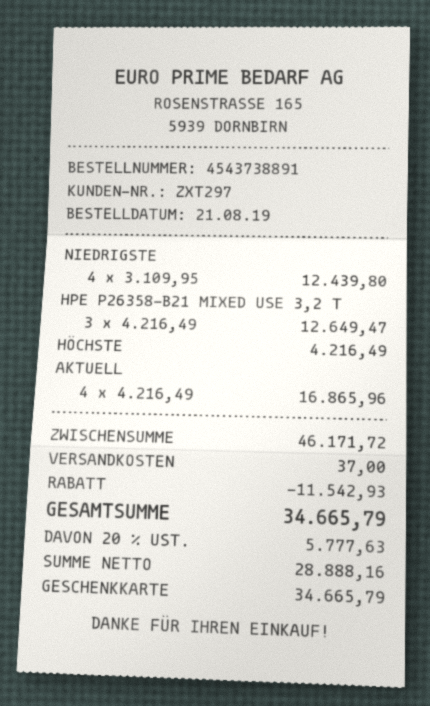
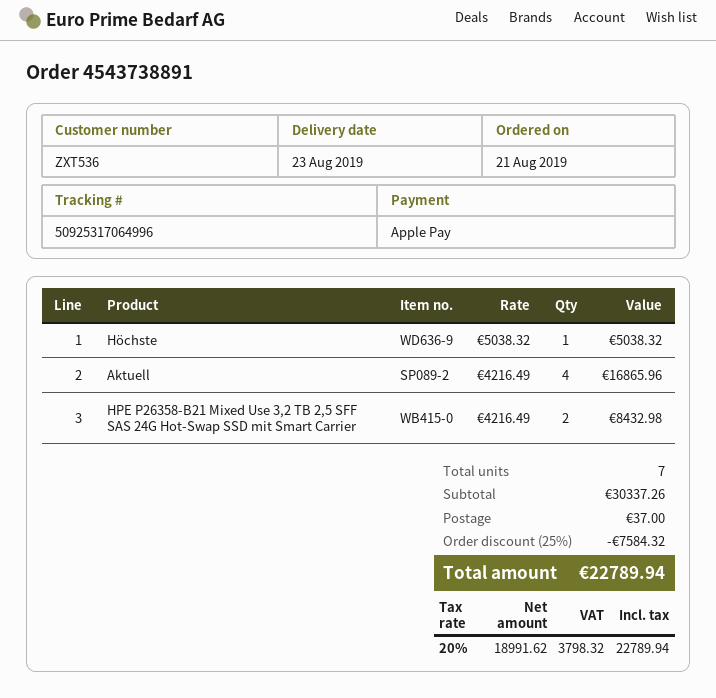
customer number: ZXT297 -> ZXT536
payment method: gift card -> Apple Pay
NIEDRIGSTE: 4 x 3109.95 = 12439.80 -> none
HPE P26358-B21 MIXED USE 3,2 T: 3 x 4216.49 = 12649.47 -> 2 x 4216.49 = 8432.98
HÖCHSTE: 1 x 4216.49 = 4216.49 -> 1 x 5038.32 = 5038.32
subtotal: 46171.72 -> 30337.26
discount: 11542.93 -> 7584.32
net: 28888.16 -> 18991.62
tax: 20% = 5777.63 -> 20% = 3798.32
total: 34665.79 -> 22789.94

